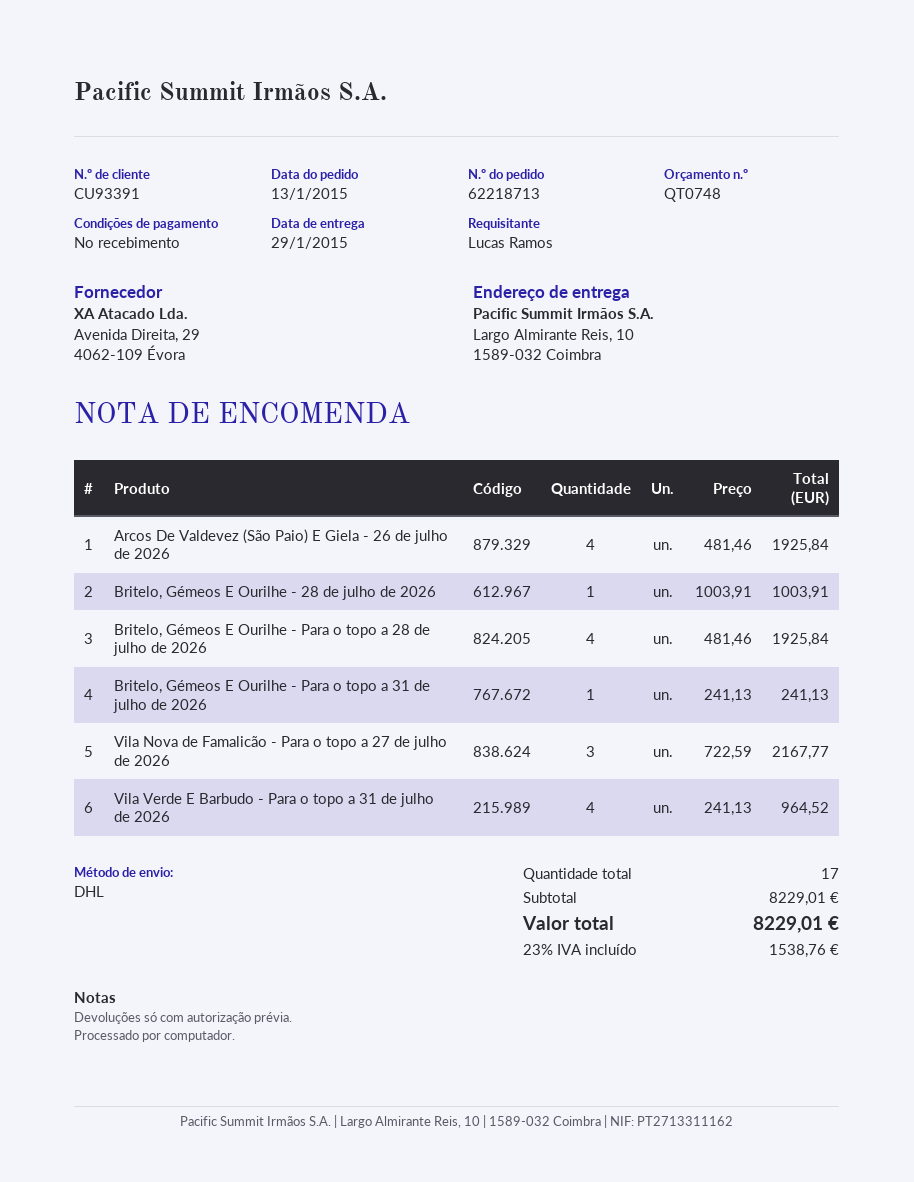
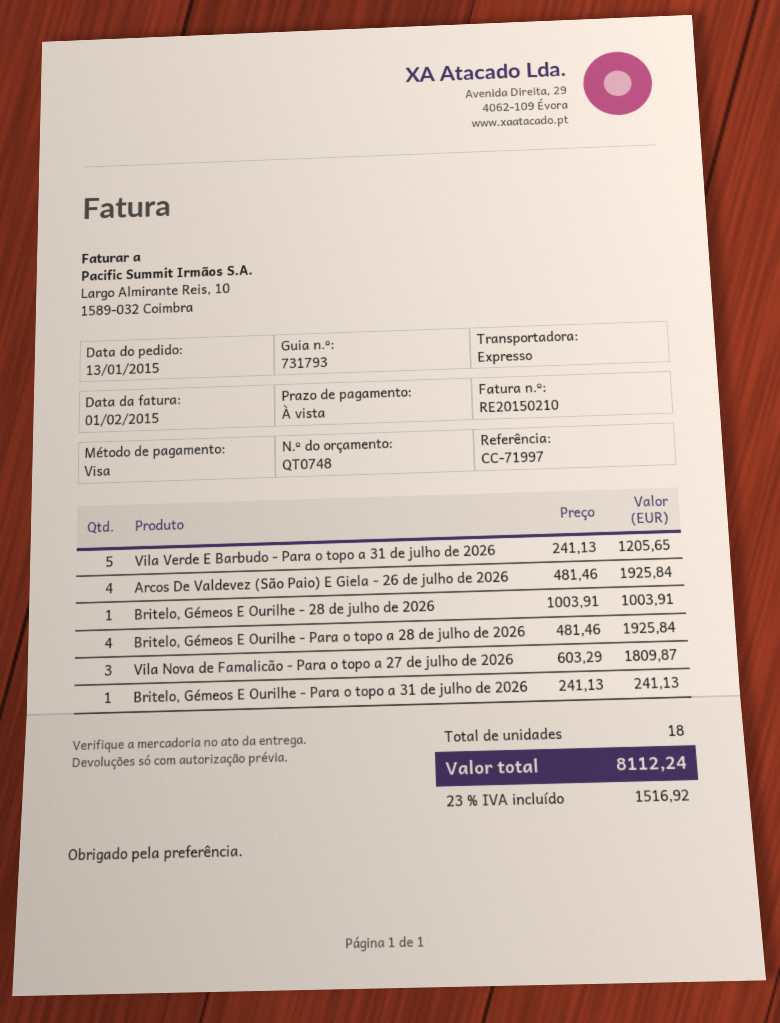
shipping method: DHL -> express
Vila Nova de Famalicão - Para o topo a 27 de julho de 2026: 3 x 722.59 = 2167.77 -> 3 x 603.29 = 1809.87
Vila Verde E Barbudo - Para o topo a 31 de julho de 2026: 4 x 241.13 = 964.52 -> 5 x 241.13 = 1205.65
total quantity: 17 -> 18
tax: 23% = 1538.76 -> 23% = 1516.92
total: 8229.01 -> 8112.24

